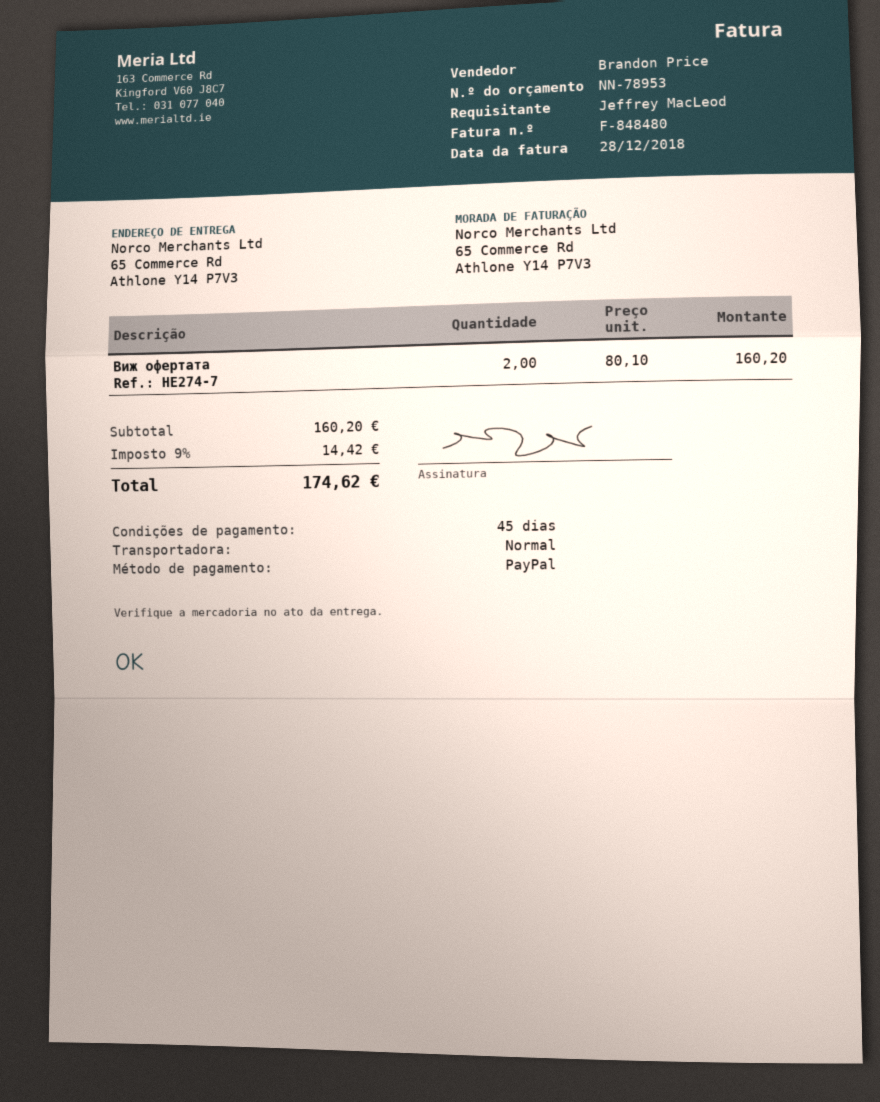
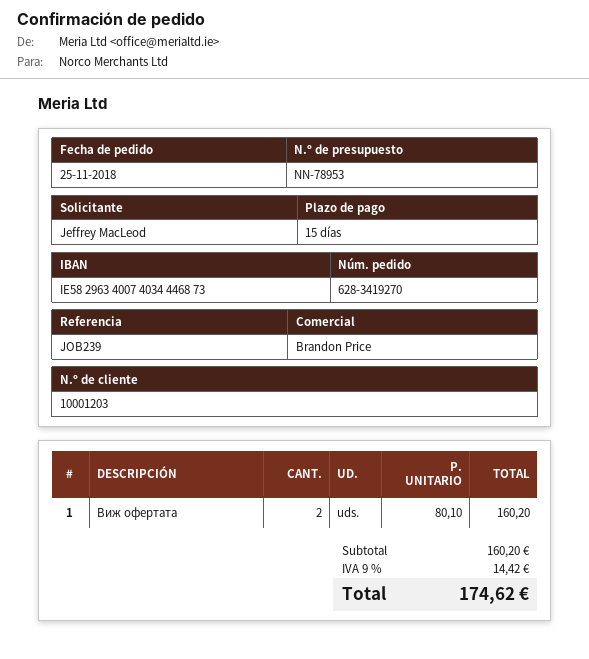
payment terms: 45 days -> 15 days

